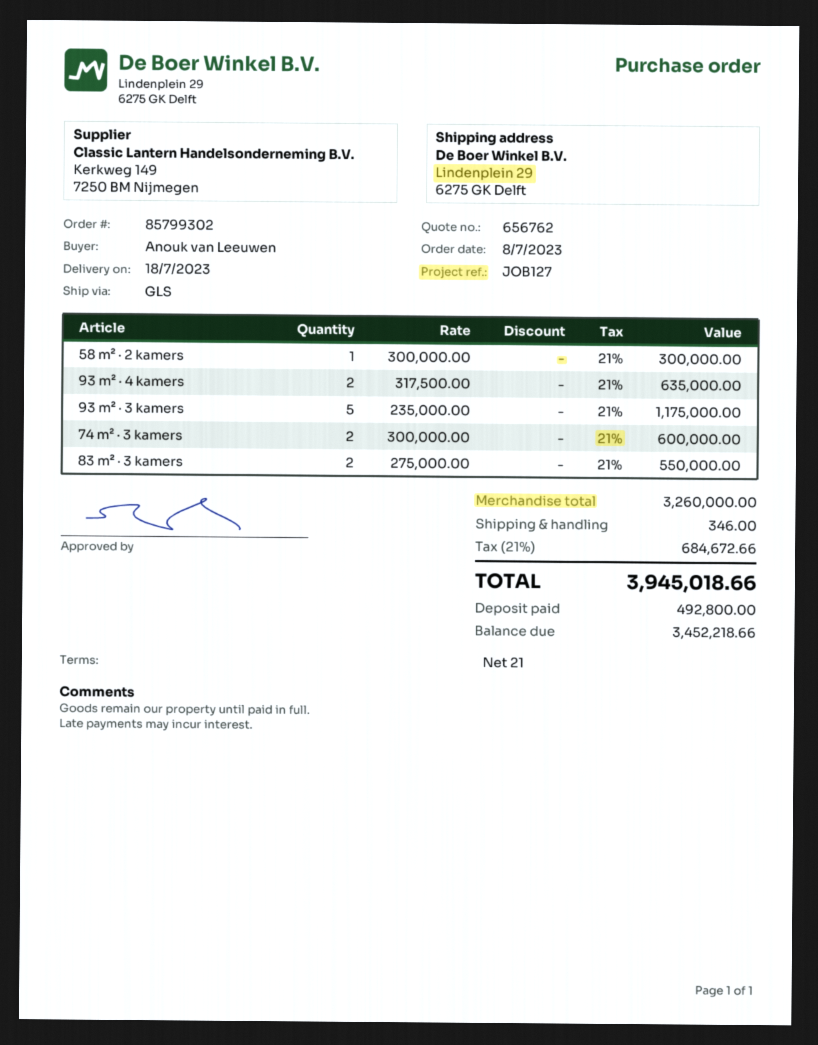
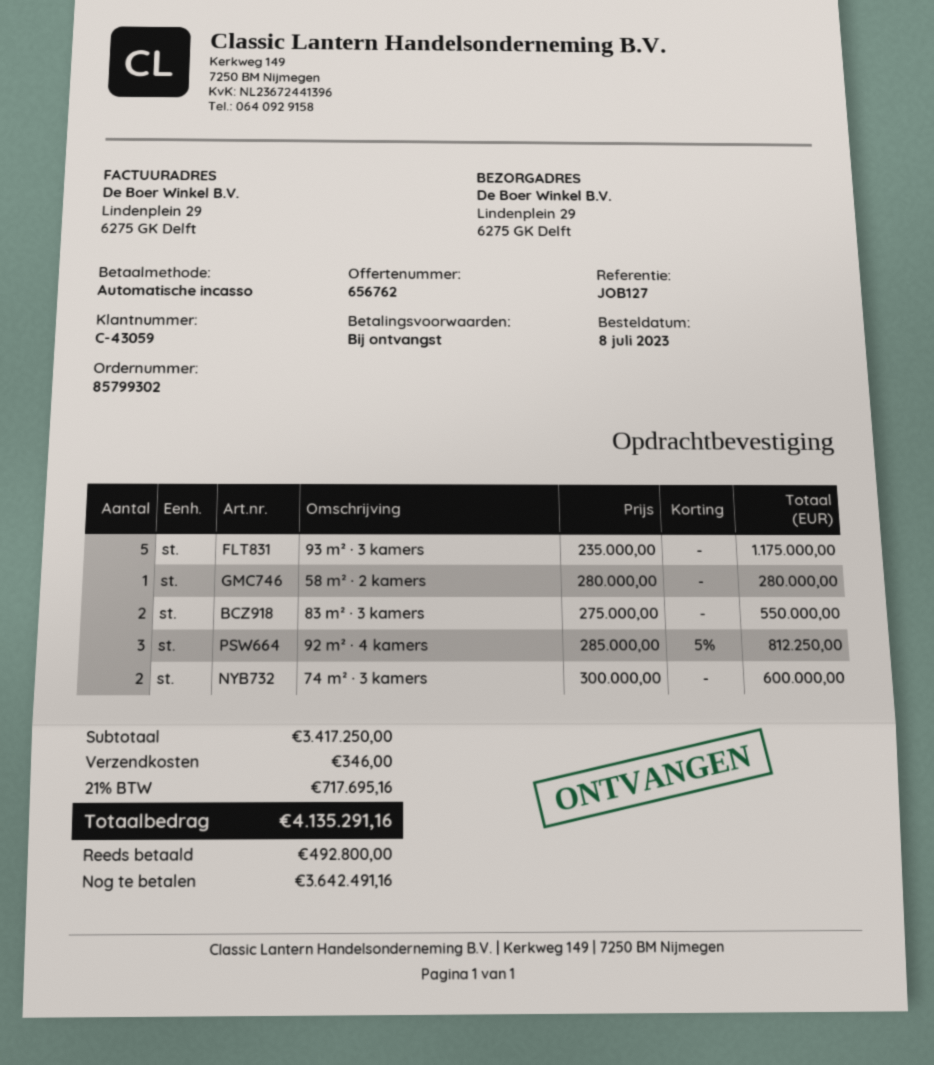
payment terms: 21 days -> on receipt
58 m² · 2 kamers: 1 x 300000.00 = 300000.00 -> 1 x 280000.00 = 280000.00
93 m² · 4 kamers: 2 x 317500.00 = 635000.00 -> none
92 m² · 4 kamers: none -> 3 x 285000.00 - 5% = 812250.00
subtotal: 3260000.00 -> 3417250.00
tax: 21% = 684672.66 -> 21% = 717695.16
total: 3945018.66 -> 4135291.16
balance: 3452218.66 -> 3642491.16

